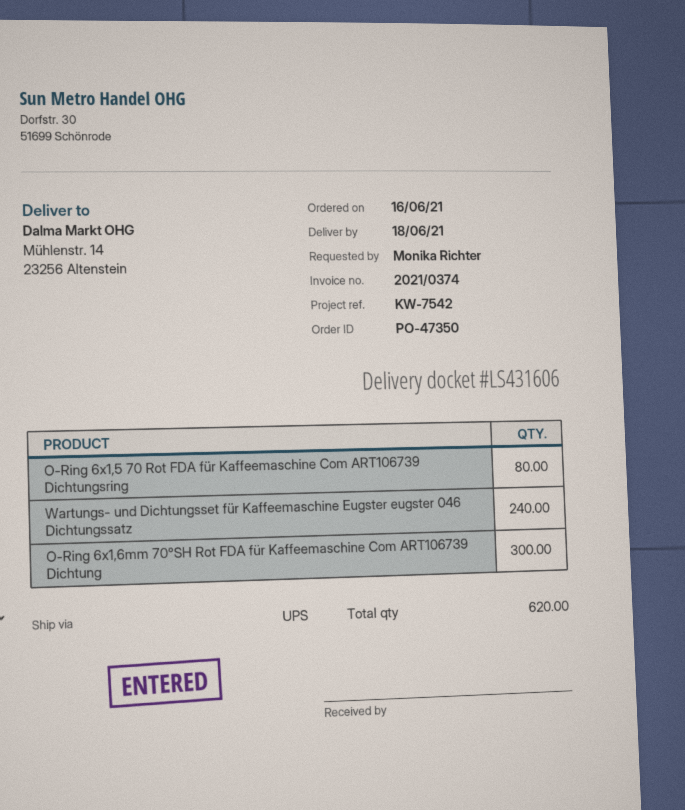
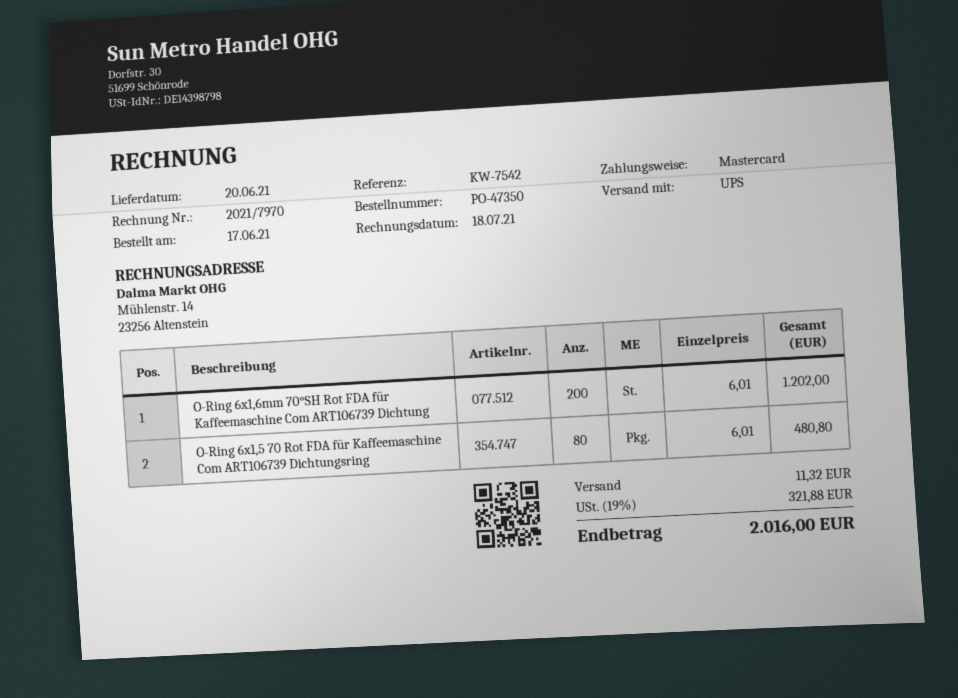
order date: 2021-06-16 -> 2021-06-17
delivery date: 2021-06-18 -> 2021-06-20
invoice number: 2021/0374 -> 2021/7970
Wartungs- und Dichtungsset für Kaffeemaschine Eugster eugster 046 Dichtungssatz: 240 -> none
O-Ring 6x1,6mm 70°SH Rot FDA für Kaffeemaschine Com ART106739 Dichtung: 300 -> 200

